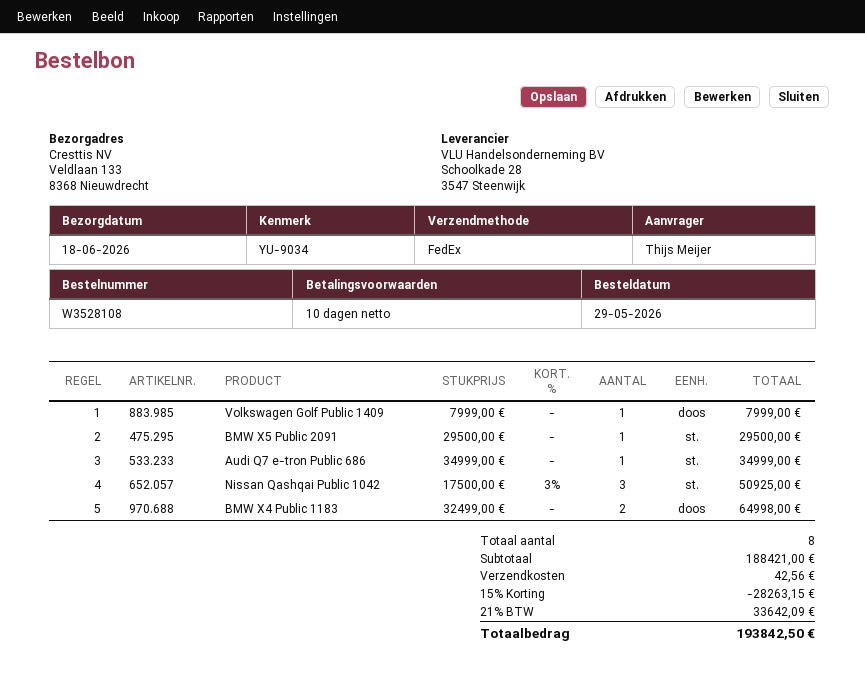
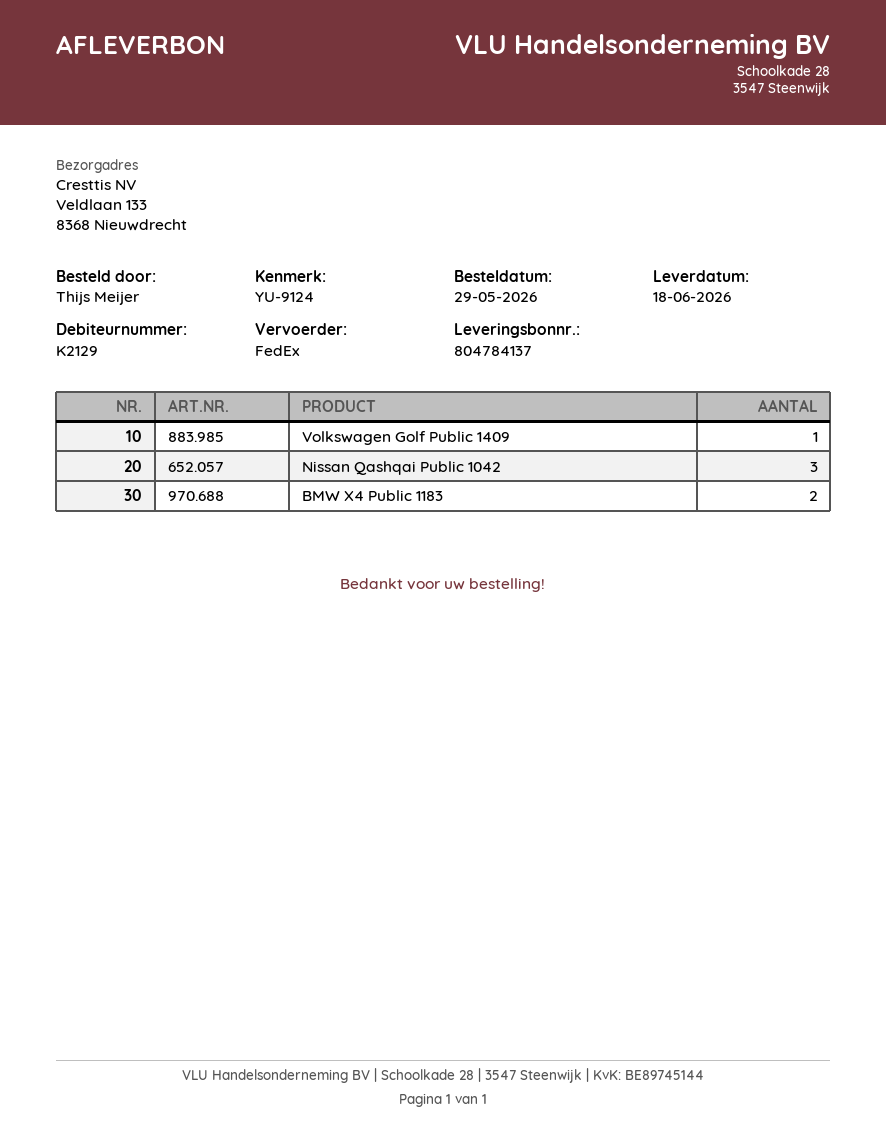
reference: YU-9034 -> YU-9124
BMW X5 Public 2091: 1 -> none
Audi Q7 e-tron Public 686: 1 -> none

